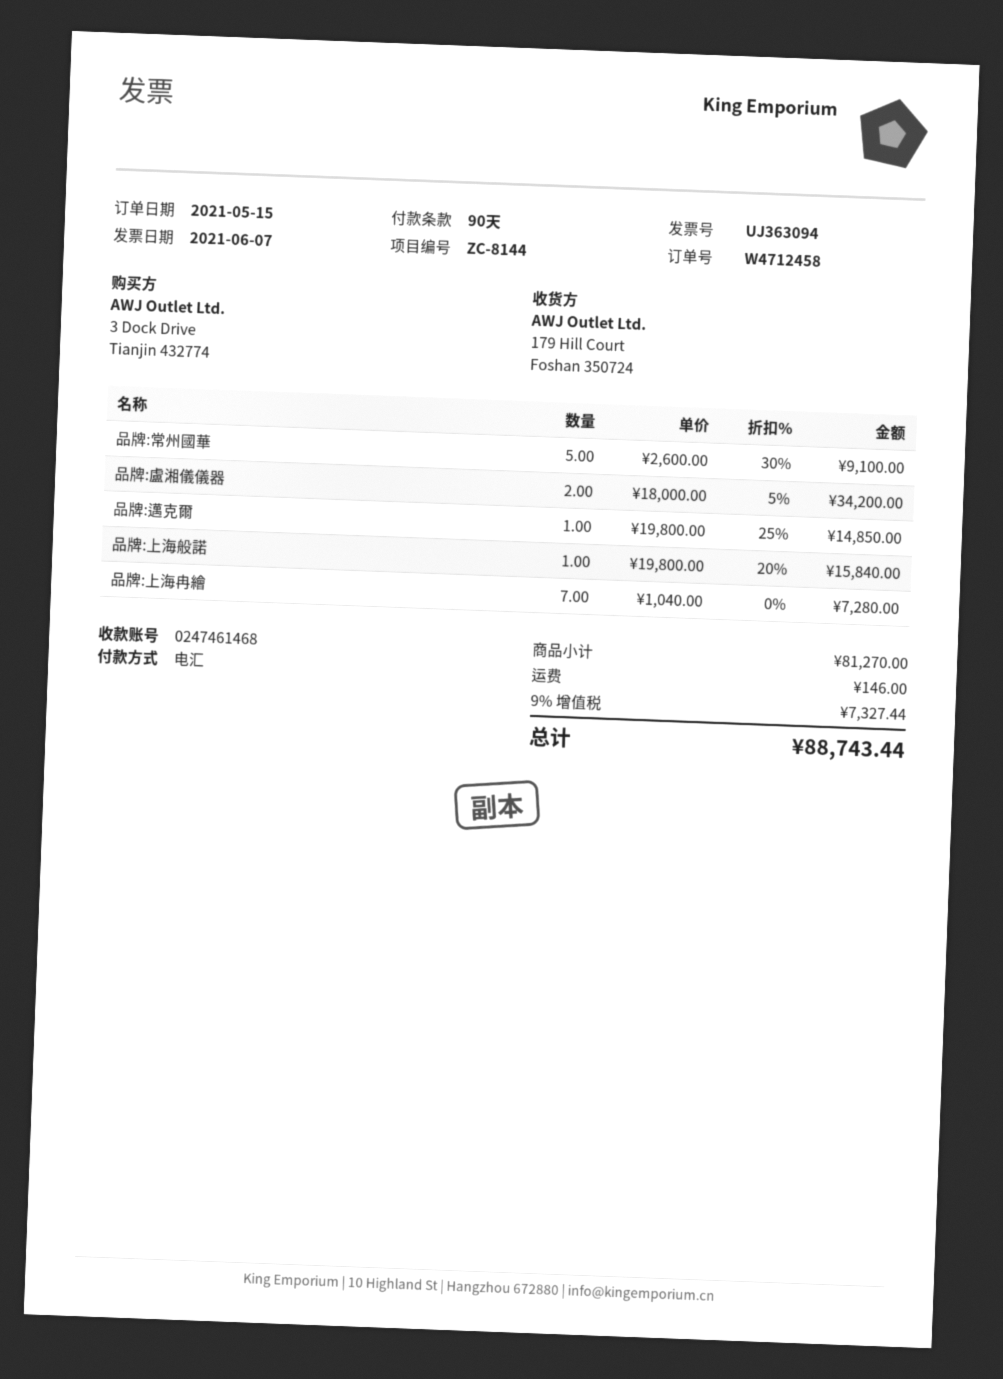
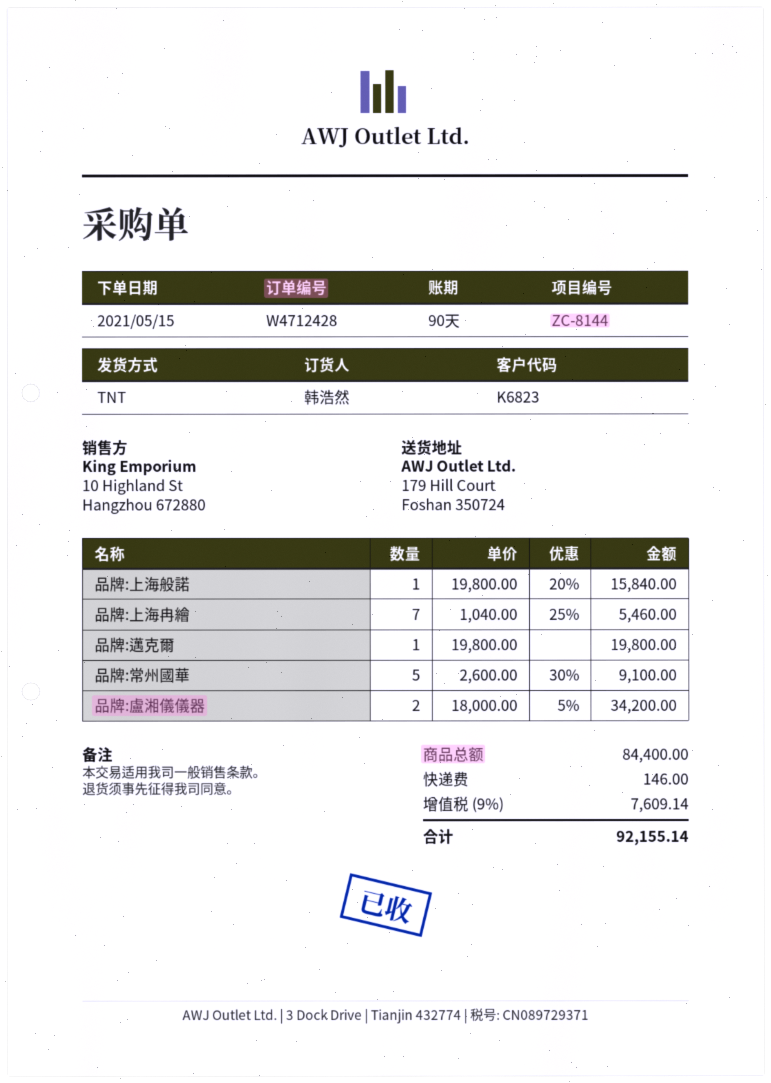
order number: W4712458 -> W4712428
品牌:邁克爾: 1 x 19800.00 - 25% = 14850.00 -> 1 x 19800.00 = 19800.00
品牌:上海冉繪: 7 x 1040.00 = 7280.00 -> 7 x 1040.00 - 25% = 5460.00
subtotal: 81270.00 -> 84400.00
tax: 9% = 7327.44 -> 9% = 7609.14
total: 88743.44 -> 92155.14

